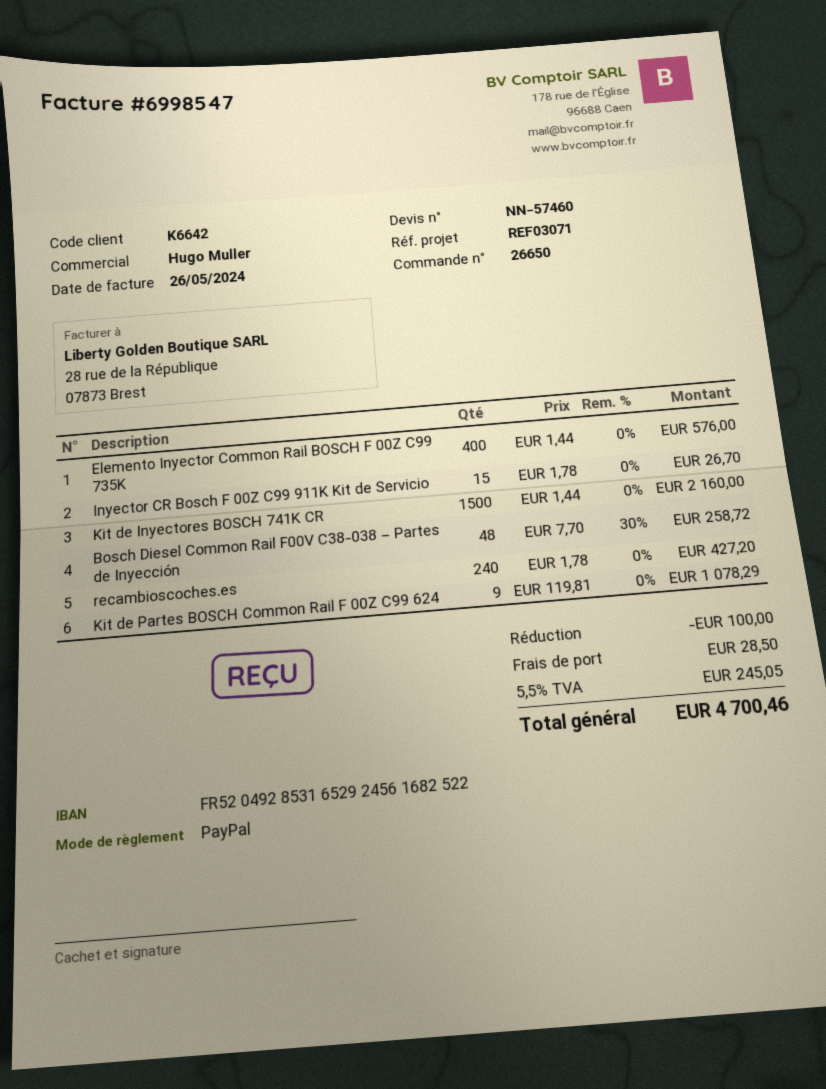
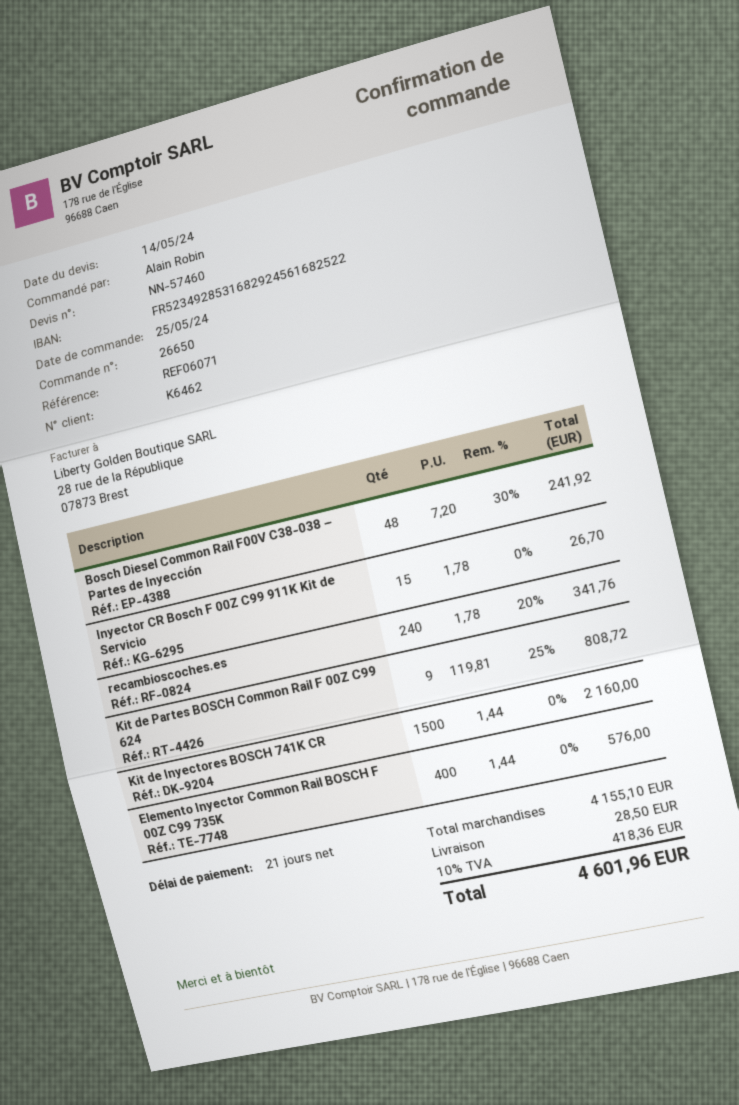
customer number: K6642 -> K6462
reference: REF03071 -> REF06071
bank account: FR5204928531652924561682522 -> FR5234928531682924561682522
Bosch Diesel Common Rail F00V C38-038 – Partes de Inyección: 48 x 7.70 - 30% = 258.72 -> 48 x 7.20 - 30% = 241.92
recambioscoches.es: 240 x 1.78 = 427.20 -> 240 x 1.78 - 20% = 341.76
Kit de Partes BOSCH Common Rail F 00Z C99 624: 9 x 119.81 = 1078.29 -> 9 x 119.81 - 25% = 808.72
discount: 100.00 -> none
tax: 5.5% = 245.05 -> 10% = 418.36
total: 4700.46 -> 4601.96

